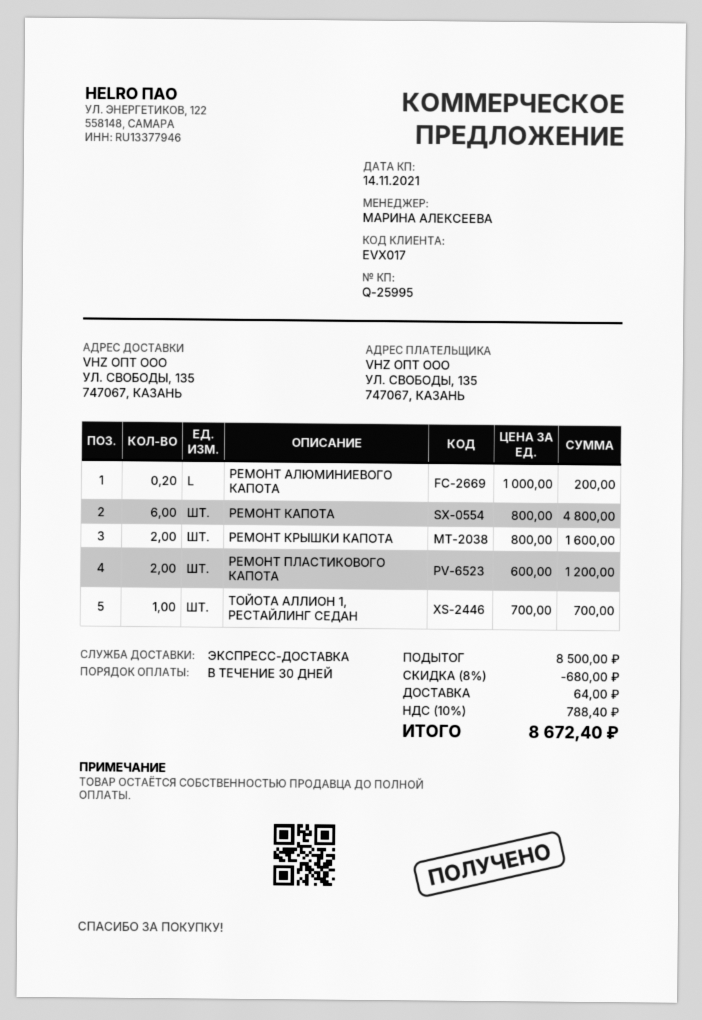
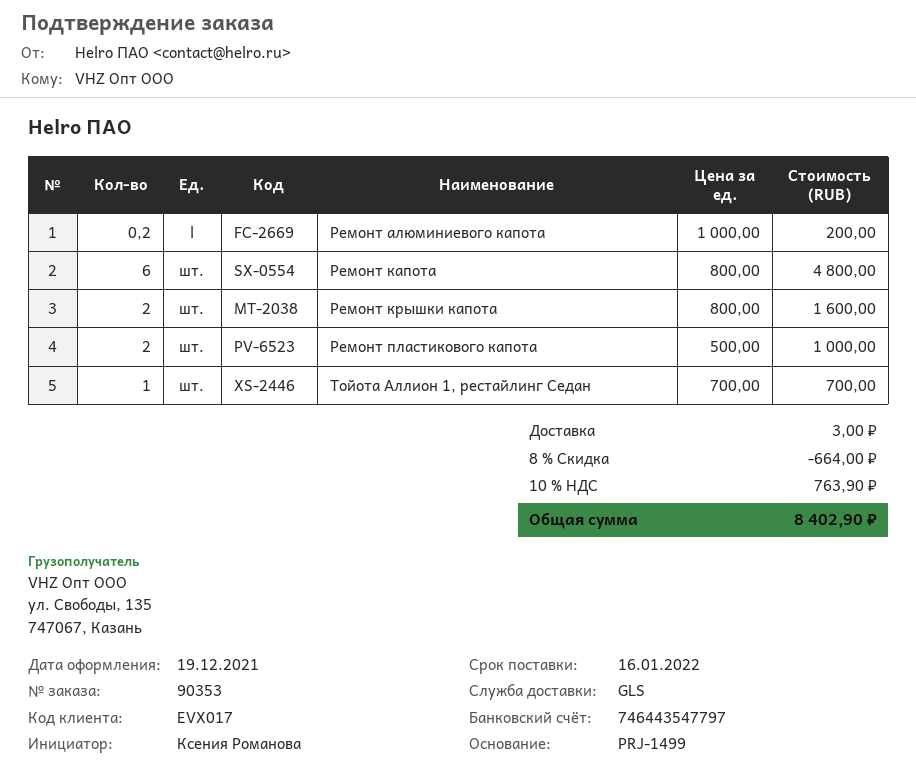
shipping method: express -> GLS
РЕМОНТ ПЛАСТИКОВОГО КАПОТА: 2 x 600.00 = 1200.00 -> 2 x 500.00 = 1000.00
discount: 8% = 680.00 -> 8% = 664.00
shipping: 64.00 -> 3.00
tax: 10% = 788.40 -> 10% = 763.90
total: 8672.40 -> 8402.90

